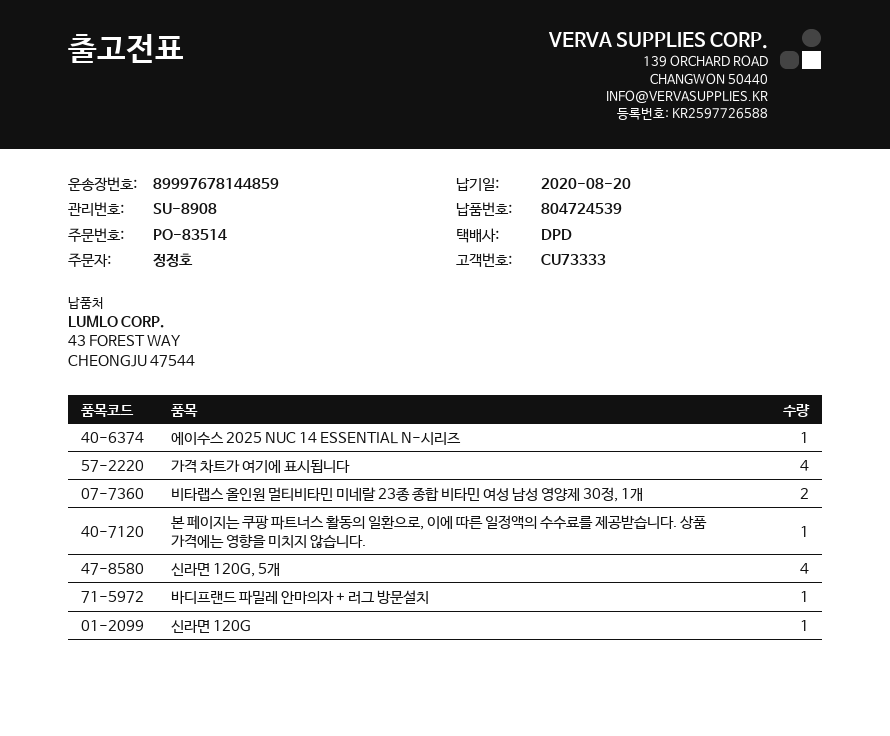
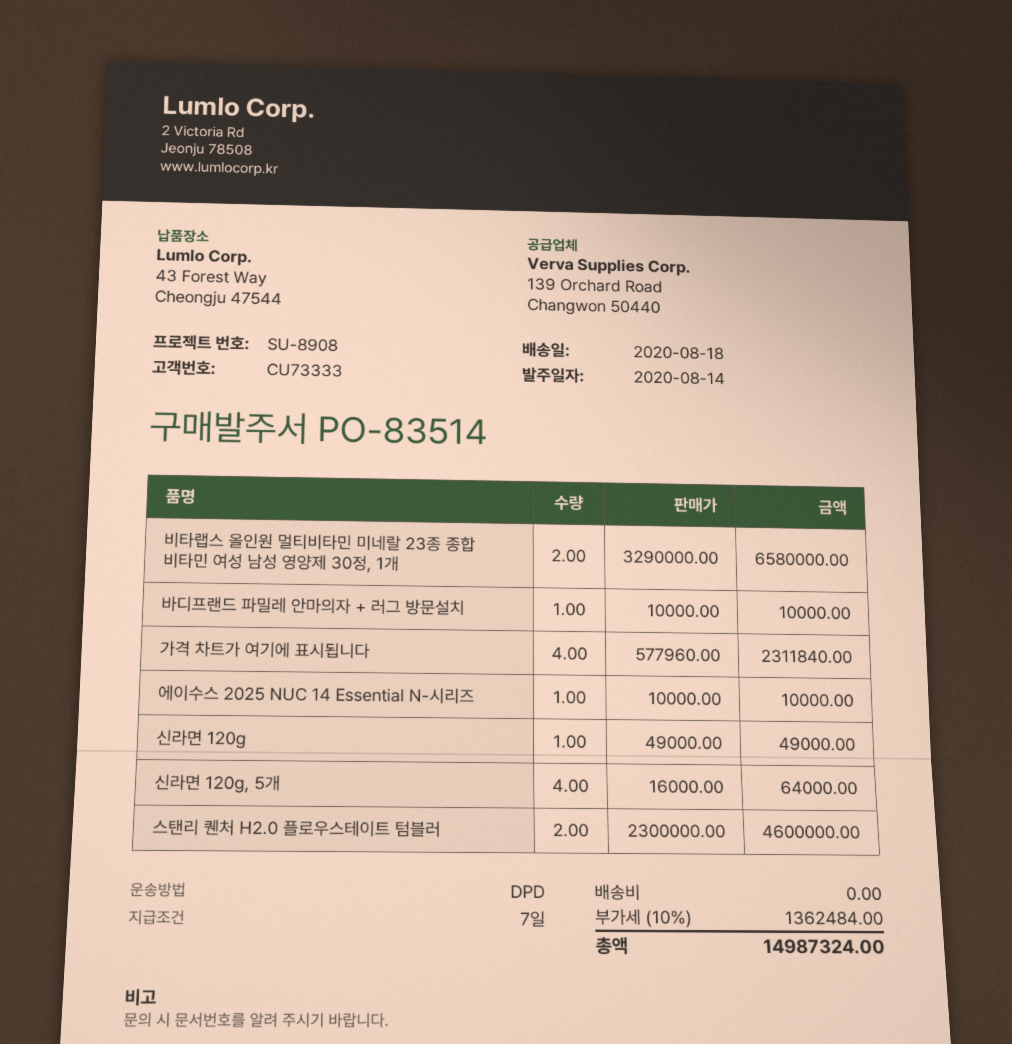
delivery date: 2020-08-20 -> 2020-08-18
본 페이지는 쿠팡 파트너스 활동의 일환으로, 이에 따른 일정액의 수수료를 제공받습니다. 상품 가격에는 영향을 미치지 않습니다.: 1 -> none
스탠리 퀜처 H2.0 플로우스테이트 텀블러: none -> 2

